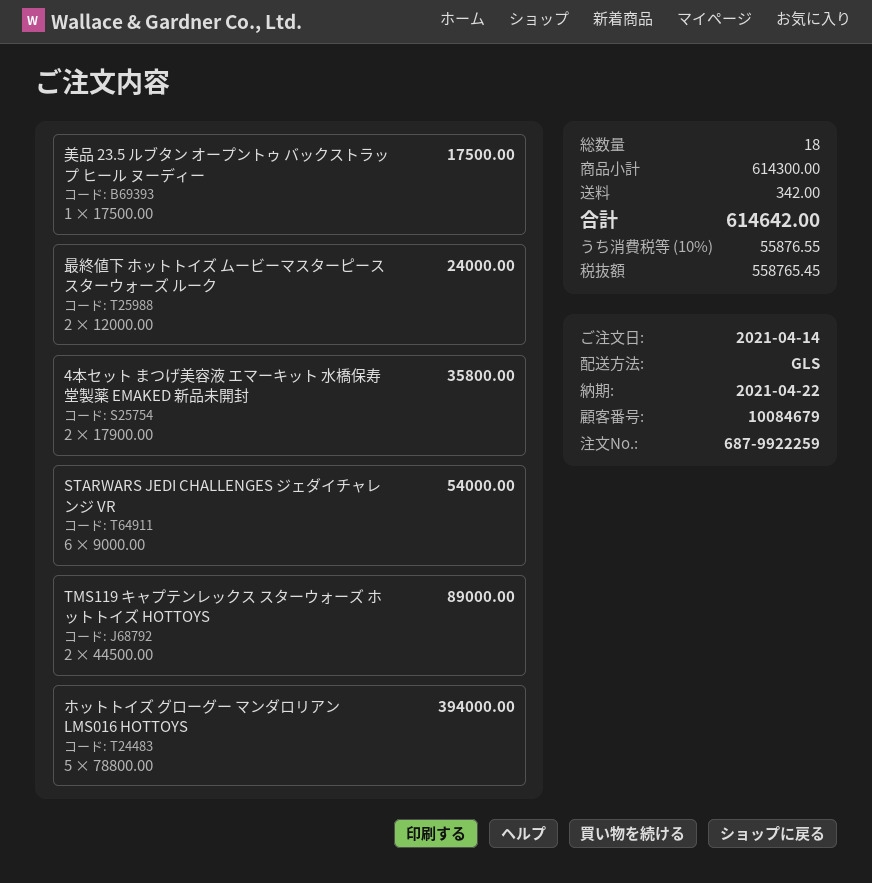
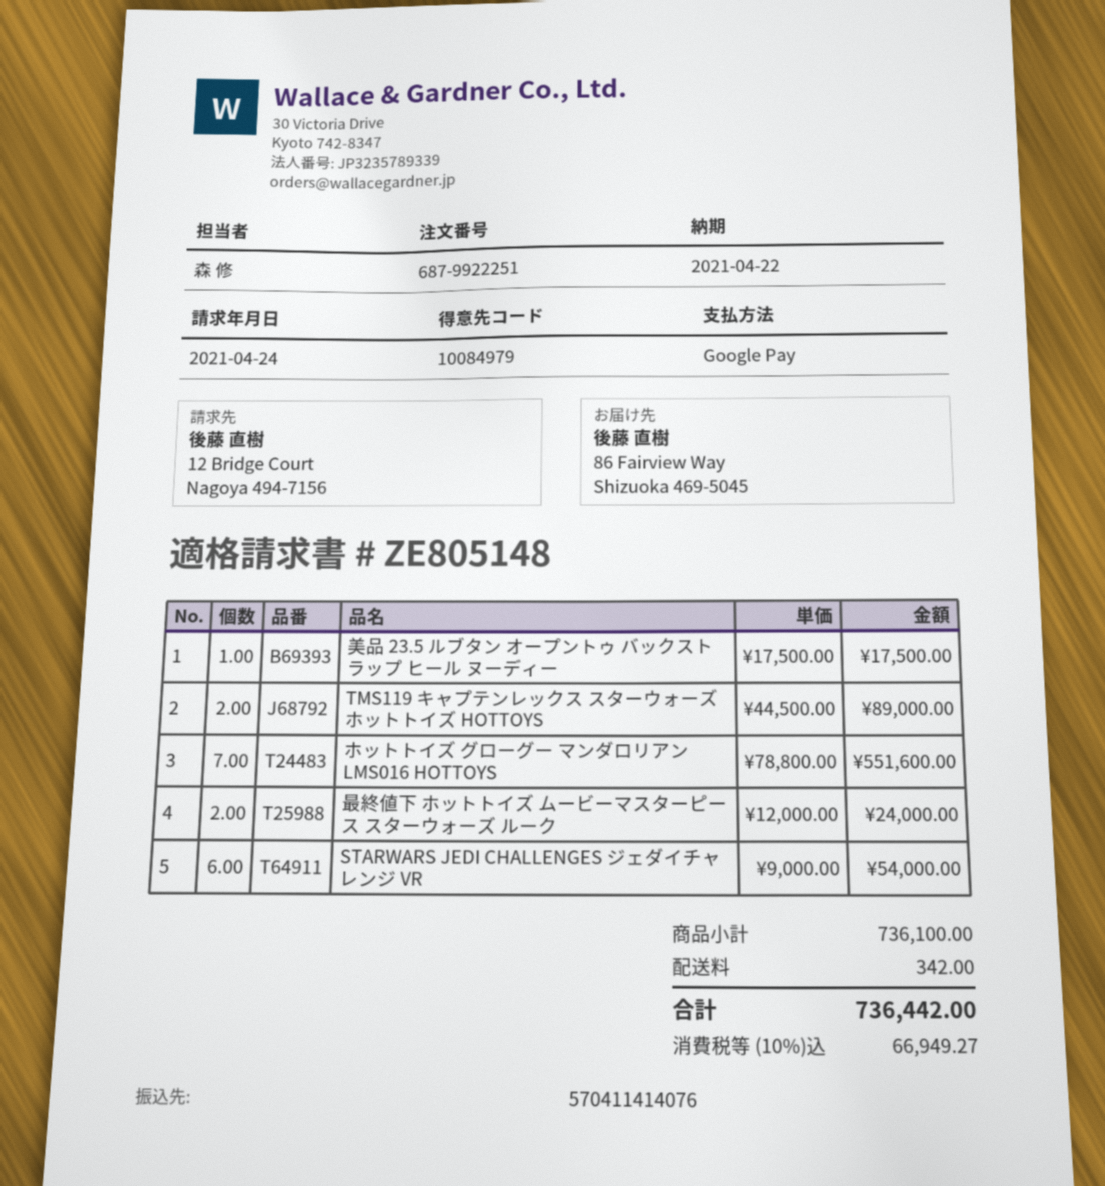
order number: 687-9922259 -> 687-9922251
customer number: 10084679 -> 10084979
4本セット まつげ美容液 エマーキット 水橋保寿堂製薬 EMAKED 新品未開封: 2 x 17900.00 = 35800.00 -> none
ホットトイズ グローグー マンダロリアン LMS016 HOTTOYS: 5 x 78800.00 = 394000.00 -> 7 x 78800.00 = 551600.00
subtotal: 614300.00 -> 736100.00
tax: 10% = 55876.55 -> 10% = 66949.27
total: 614642.00 -> 736442.00

